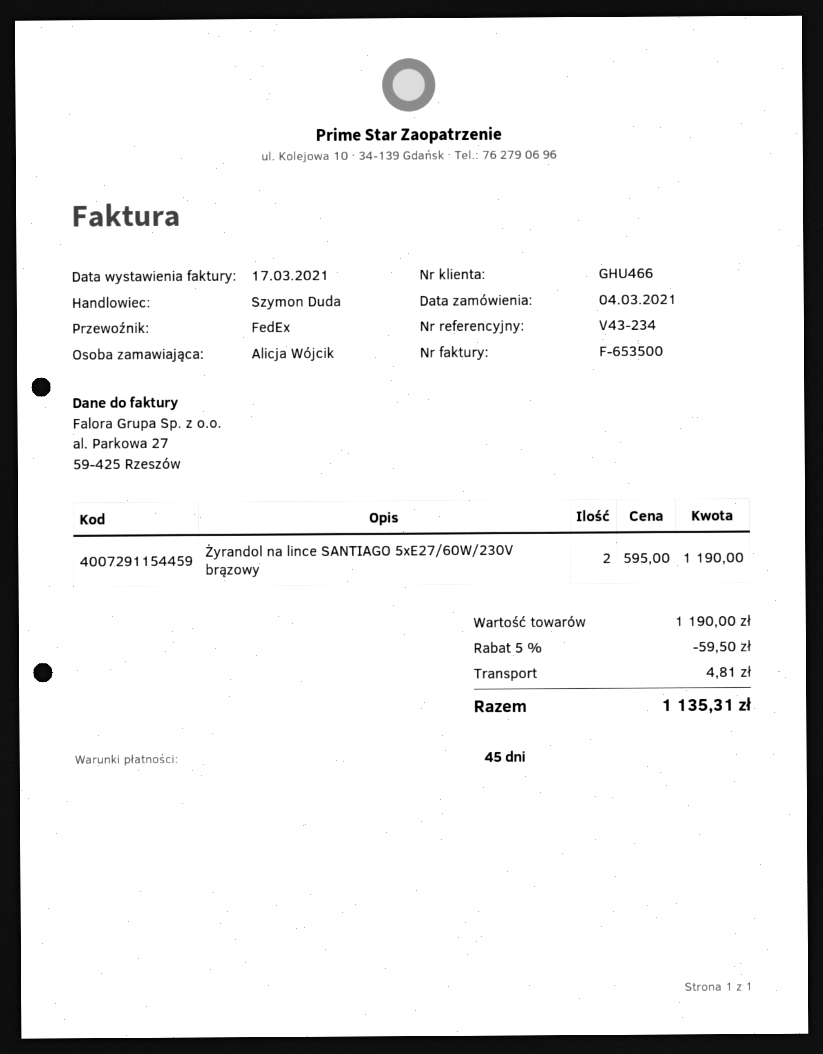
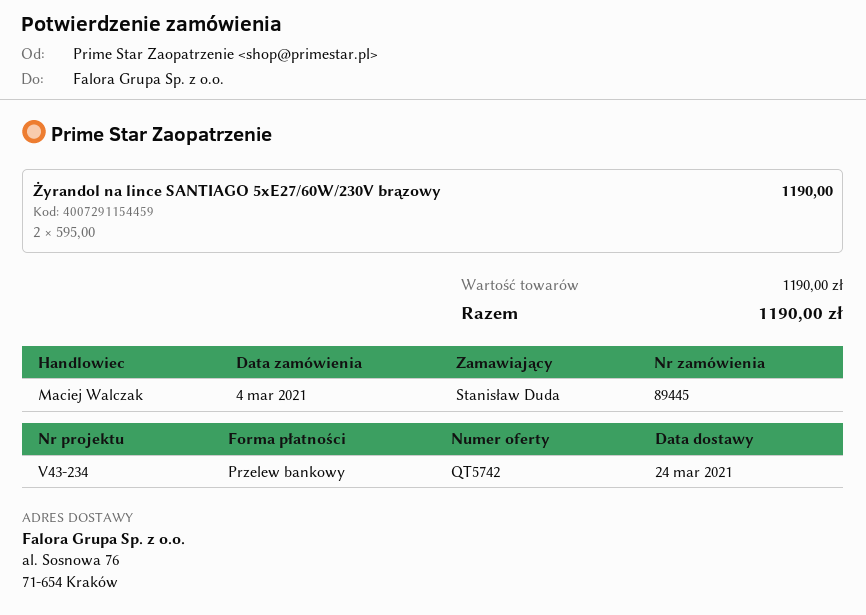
ordered by: Alicja Wójcik -> Stanisław Duda
sales rep: Szymon Duda -> Maciej Walczak
discount: 5% = 59.50 -> none
shipping: 4.81 -> none
total: 1135.31 -> 1190.00

